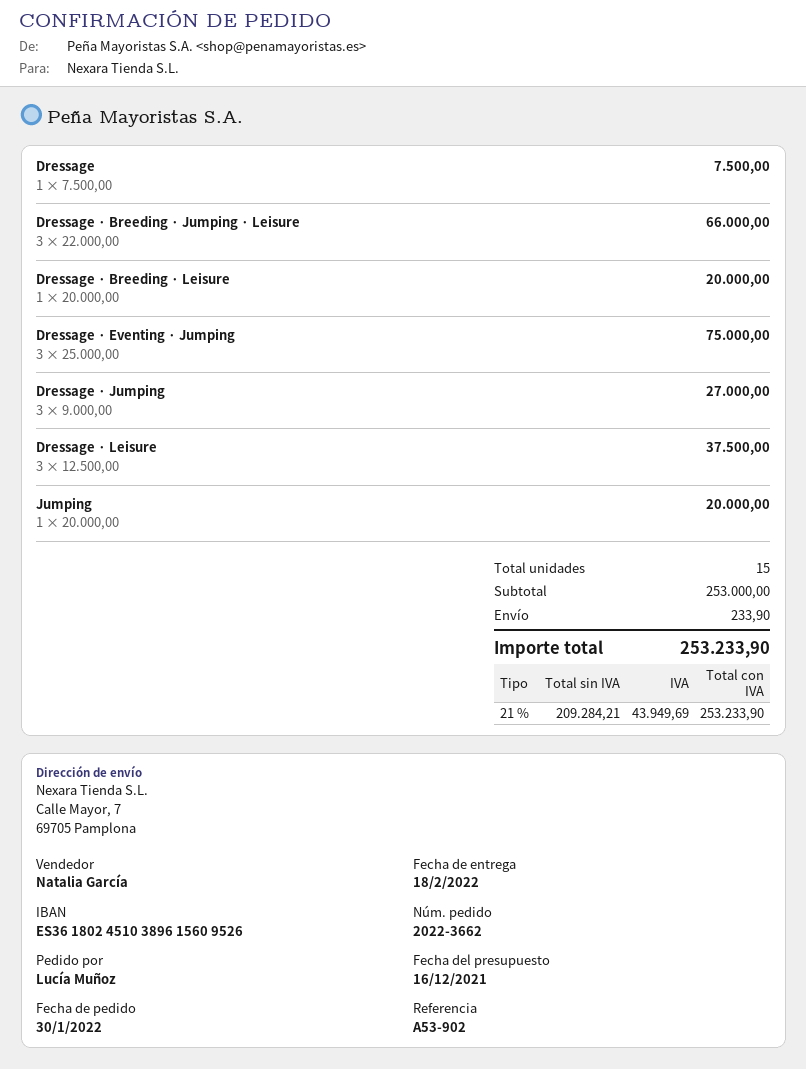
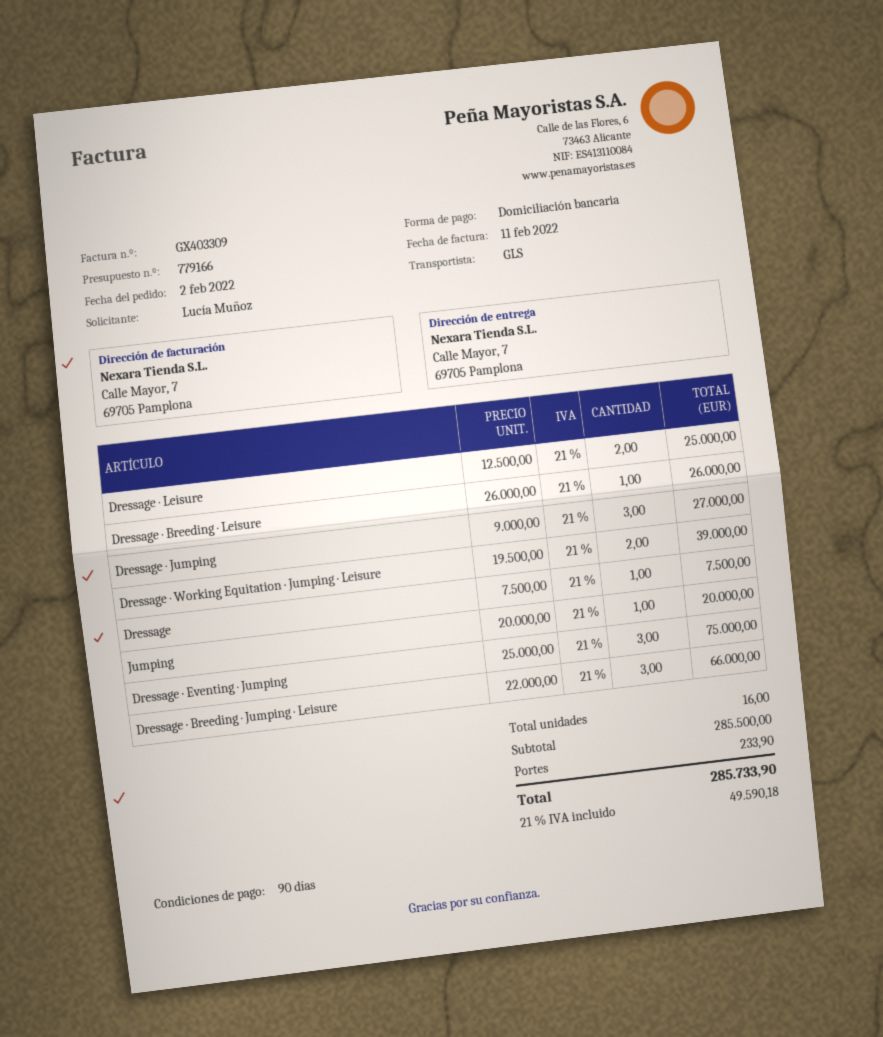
order date: 2022-01-30 -> 2022-02-02
Dressage · Breeding · Leisure: 1 x 20000.00 = 20000.00 -> 1 x 26000.00 = 26000.00
Dressage · Leisure: 3 x 12500.00 = 37500.00 -> 2 x 12500.00 = 25000.00
Dressage · Working Equitation · Jumping · Leisure: none -> 2 x 19500.00 = 39000.00
total quantity: 15 -> 16
subtotal: 253000.00 -> 285500.00
tax: 21% = 43949.69 -> 21% = 49590.18
total: 253233.90 -> 285733.90

